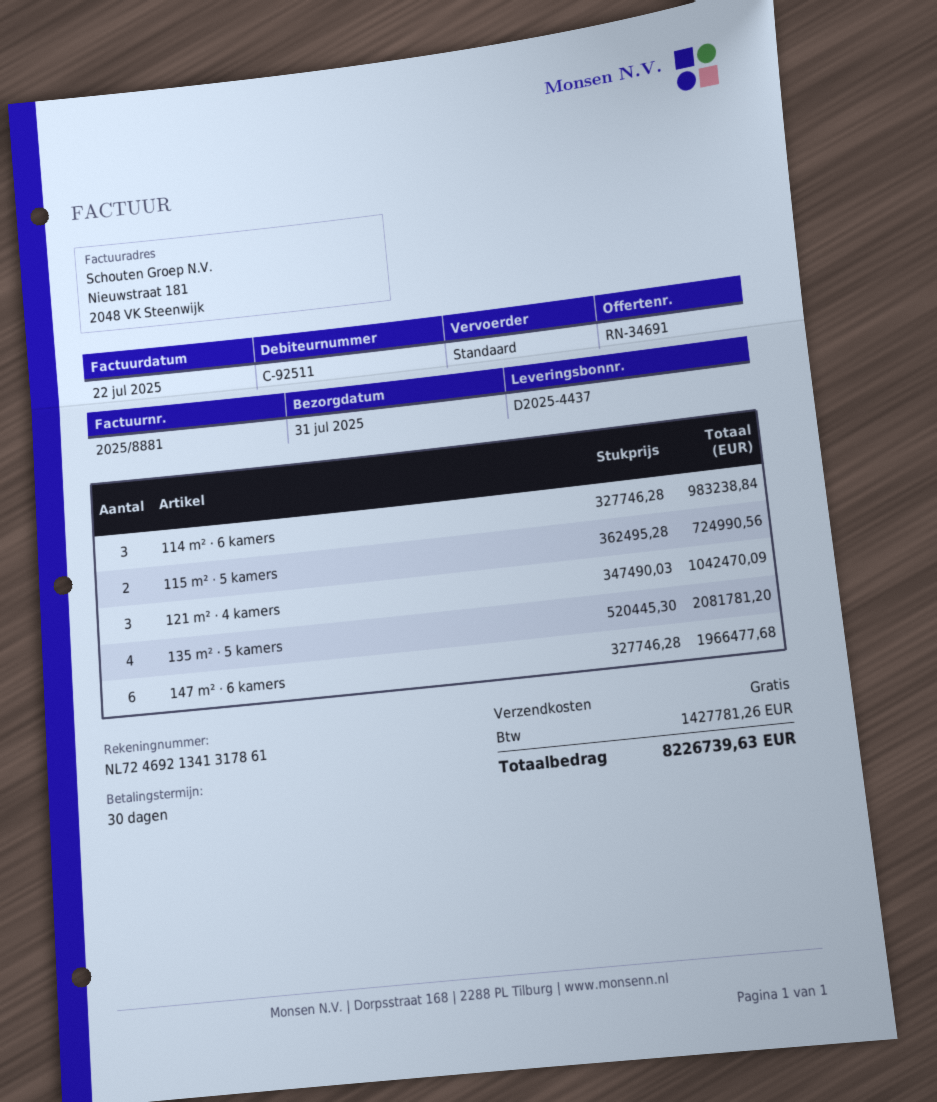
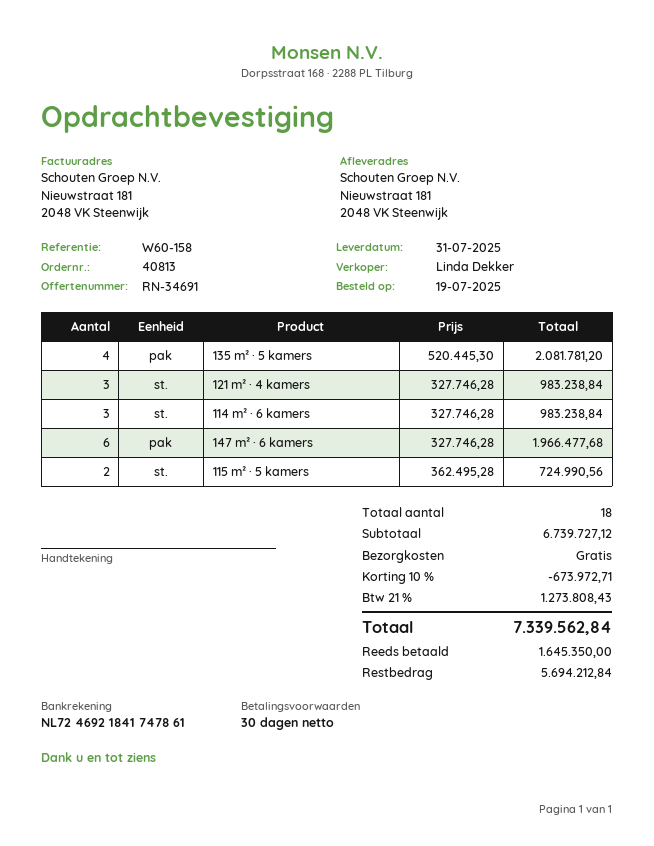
bank account: NL7246921341317861 -> NL7246921841747861
121 m² · 4 kamers: 3 x 347490.03 = 1042470.09 -> 3 x 327746.28 = 983238.84
discount: none -> 10% = 673972.71
tax: 1427781.26 -> 1273808.43
total: 8226739.63 -> 7339562.84

